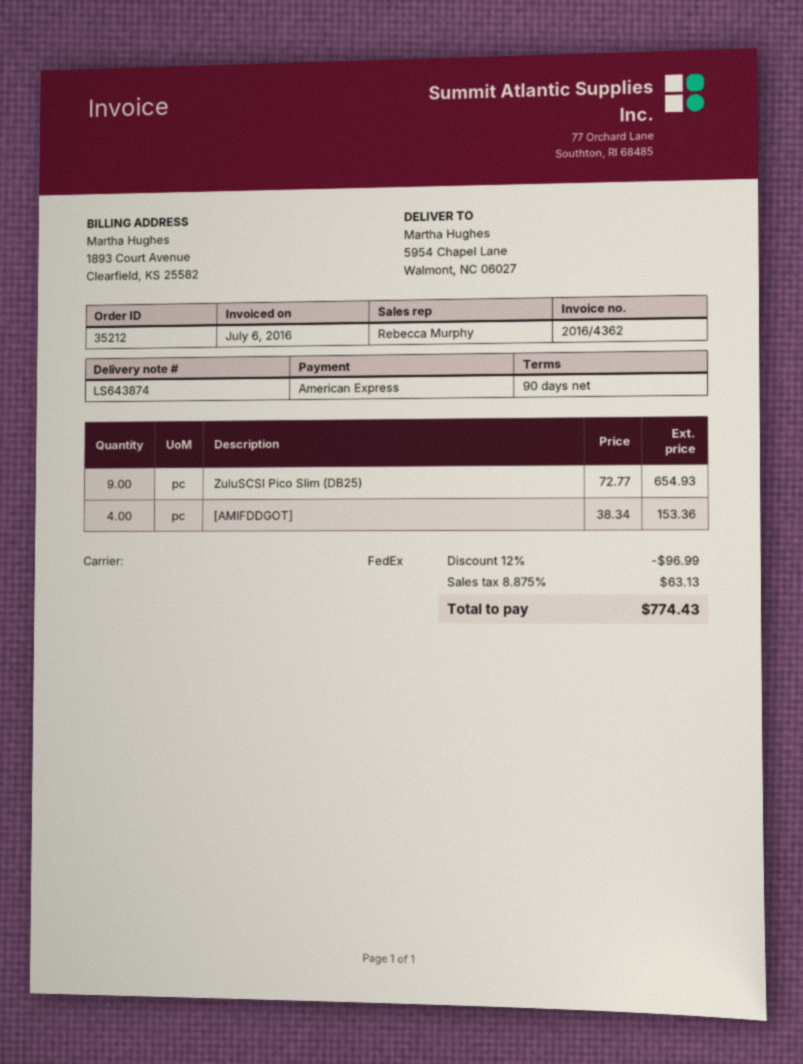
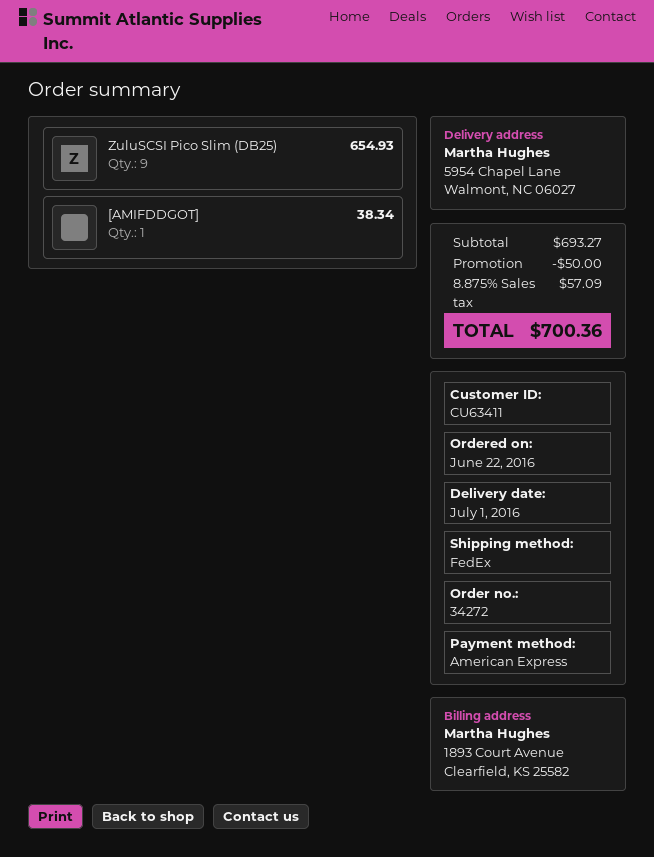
order number: 35212 -> 34272
[AMIFDDGOT]: 4 for 153.36 -> 1 for 38.34
discount: 96.99 -> 50.00
tax: 8.875% = 63.13 -> 8.875% = 57.09
total: 774.43 -> 700.36

